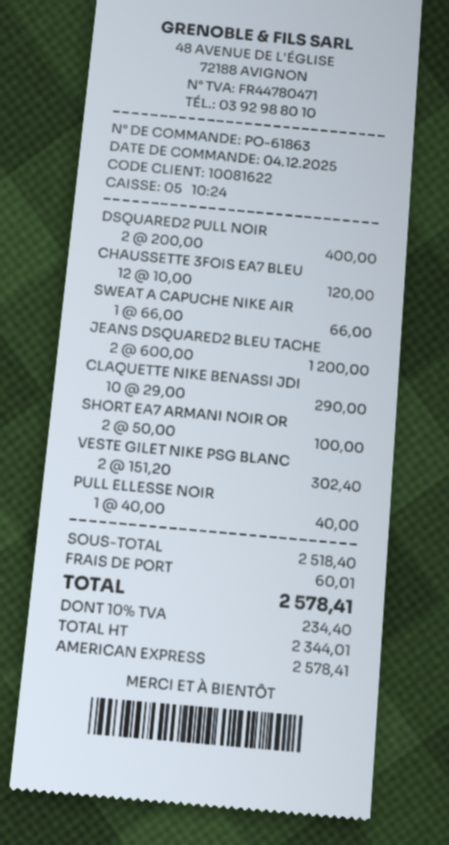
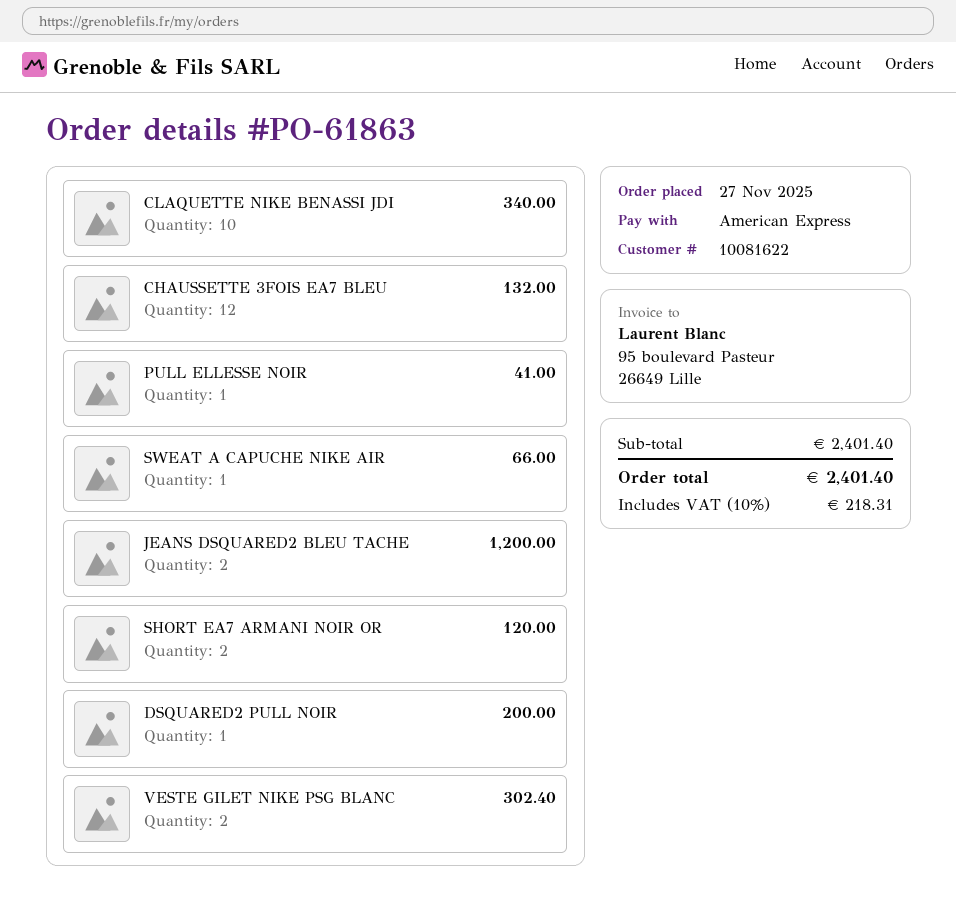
order date: 2025-12-04 -> 2025-11-27
DSQUARED2 PULL NOIR: 2 for 400.00 -> 1 for 200.00
CHAUSSETTE 3FOIS EA7 BLEU: 12 for 120.00 -> 12 for 132.00
CLAQUETTE NIKE BENASSI JDI: 10 for 290.00 -> 10 for 340.00
SHORT EA7 ARMANI NOIR OR: 2 for 100.00 -> 2 for 120.00
PULL ELLESSE NOIR: 1 for 40.00 -> 1 for 41.00
subtotal: 2518.40 -> 2401.40
shipping: 60.01 -> none
tax: 10% = 234.40 -> 10% = 218.31
total: 2578.41 -> 2401.40

